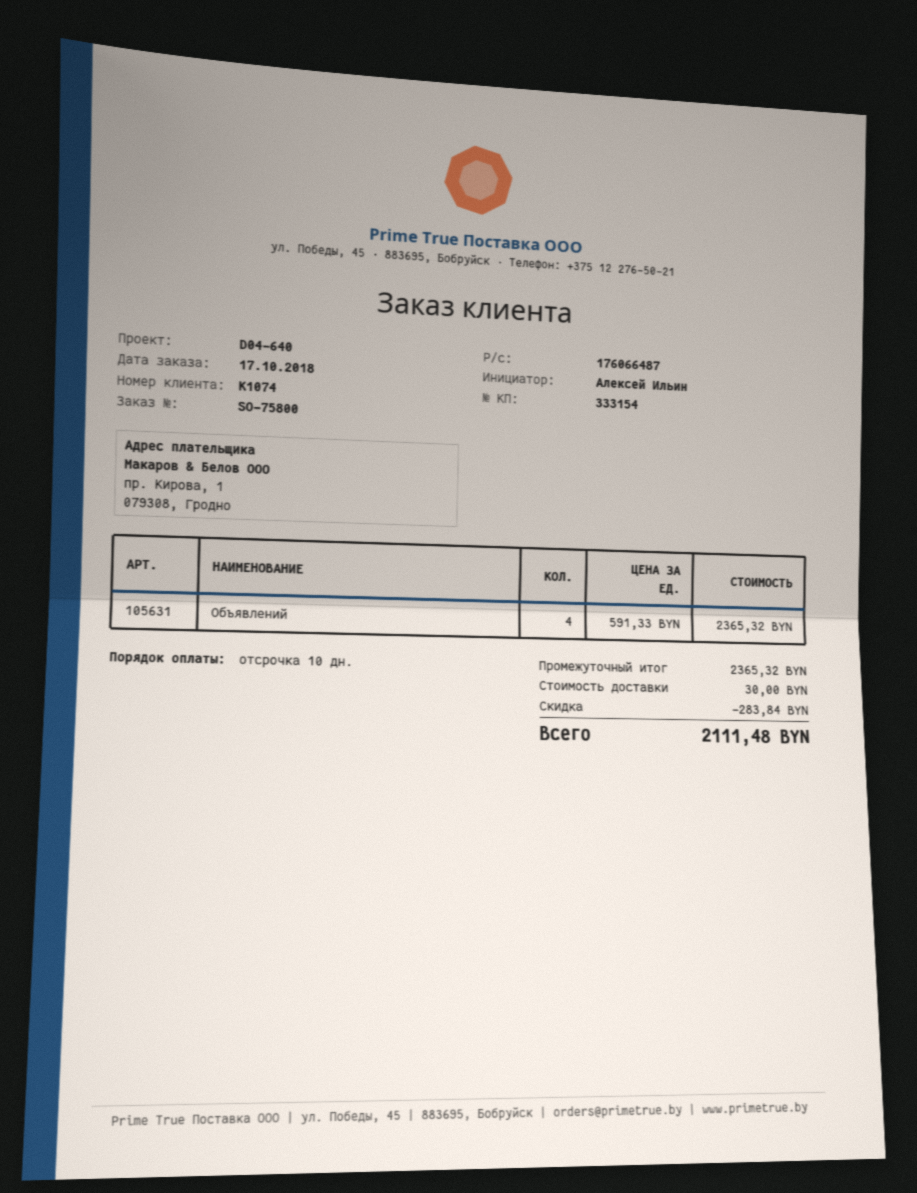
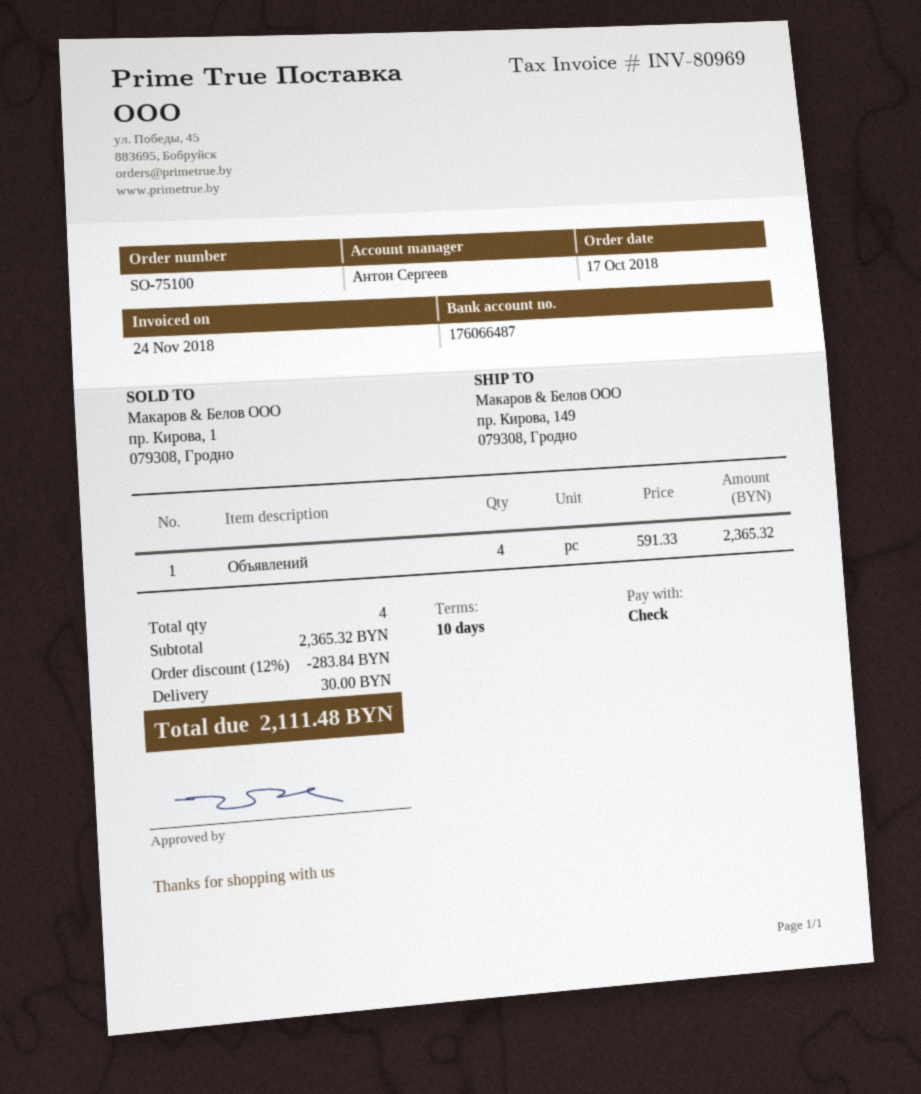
order number: SO-75800 -> SO-75100

